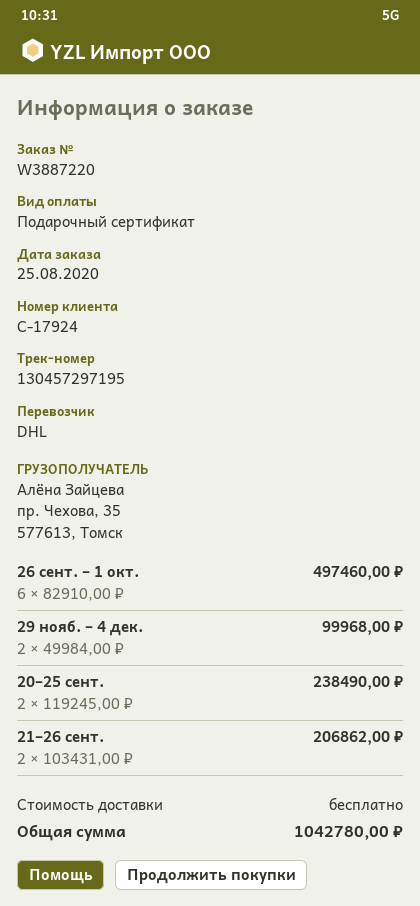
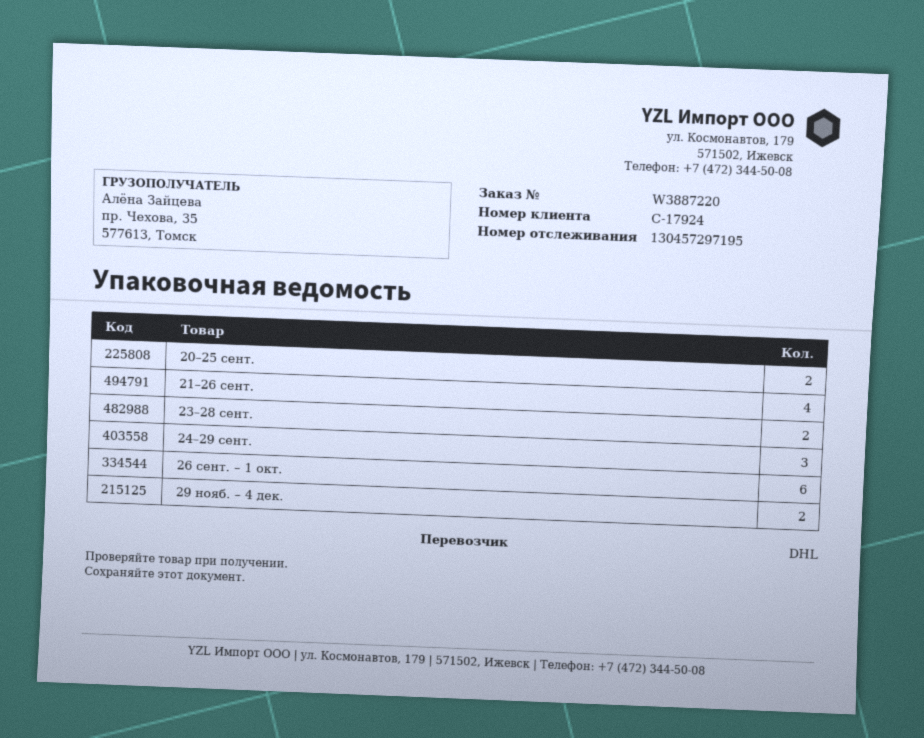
21–26 сент.: 2 -> 4
23–28 сент.: none -> 2
24–29 сент.: none -> 3

